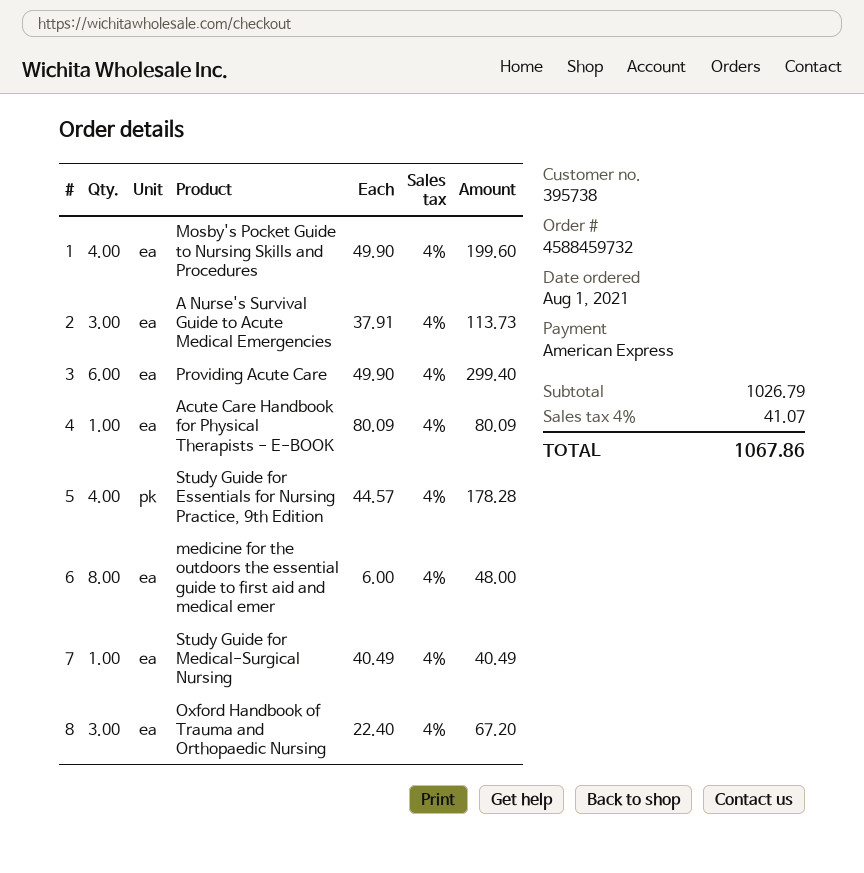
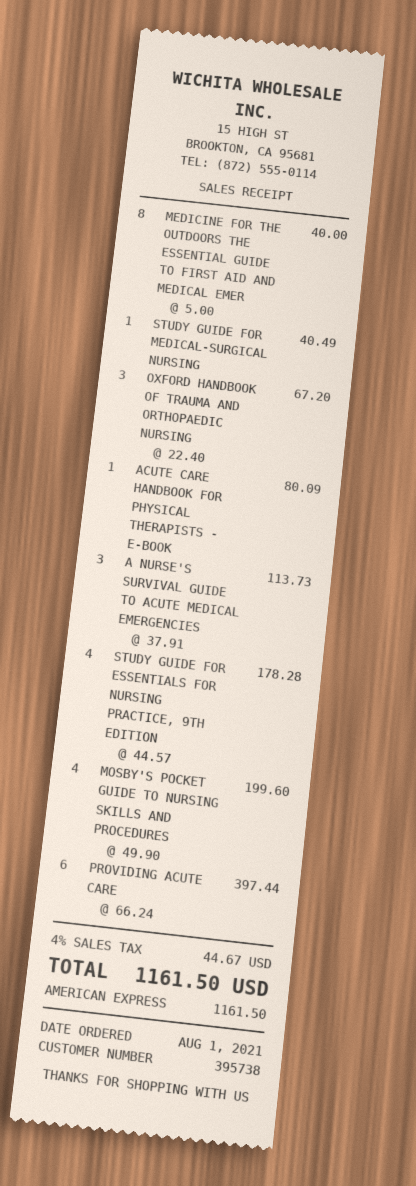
Providing Acute Care: 6 x 49.90 = 299.40 -> 6 x 66.24 = 397.44
medicine for the outdoors the essential guide to first aid and medical emer: 8 x 6.00 = 48.00 -> 8 x 5.00 = 40.00
tax: 4% = 41.07 -> 4% = 44.67
total: 1067.86 -> 1161.50

